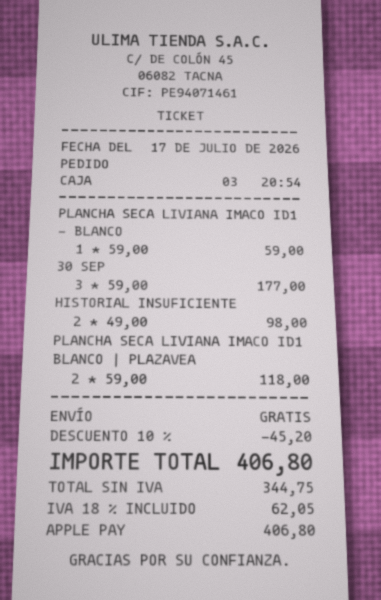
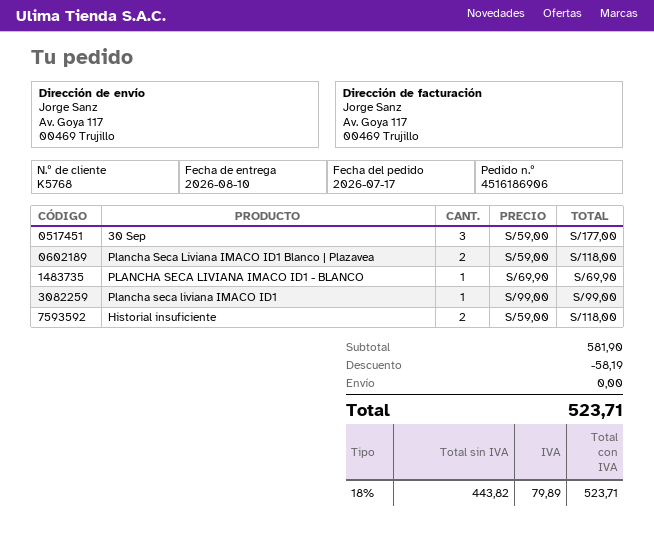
PLANCHA SECA LIVIANA IMACO ID1 - BLANCO: 1 x 59.00 = 59.00 -> 1 x 69.90 = 69.90
HISTORIAL INSUFICIENTE: 2 x 49.00 = 98.00 -> 2 x 59.00 = 118.00
Plancha seca liviana IMACO ID1: none -> 1 x 99.00 = 99.00
discount: 45.20 -> 58.19
net: 344.75 -> 443.82
tax: 18% = 62.05 -> 18% = 79.89
total: 406.80 -> 523.71

